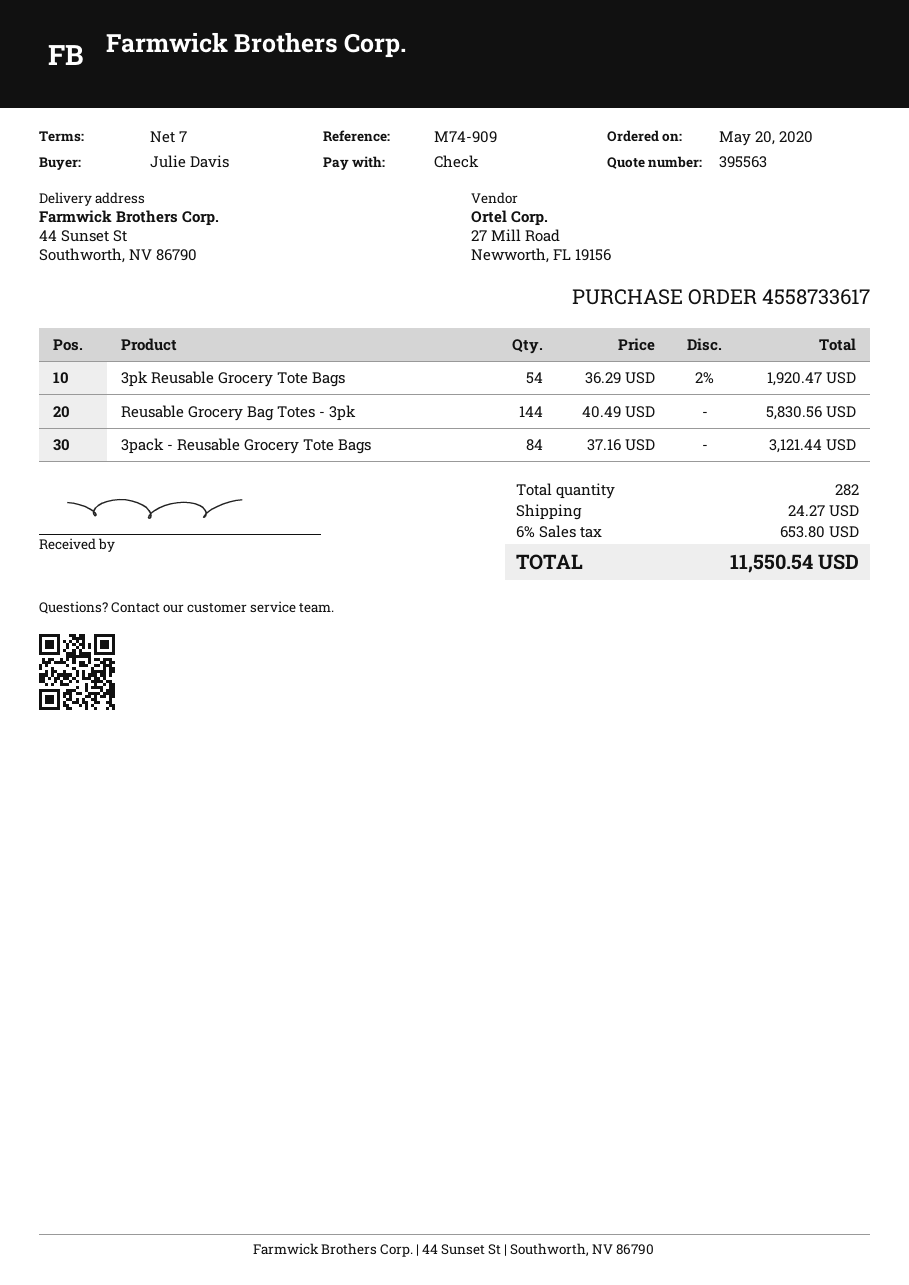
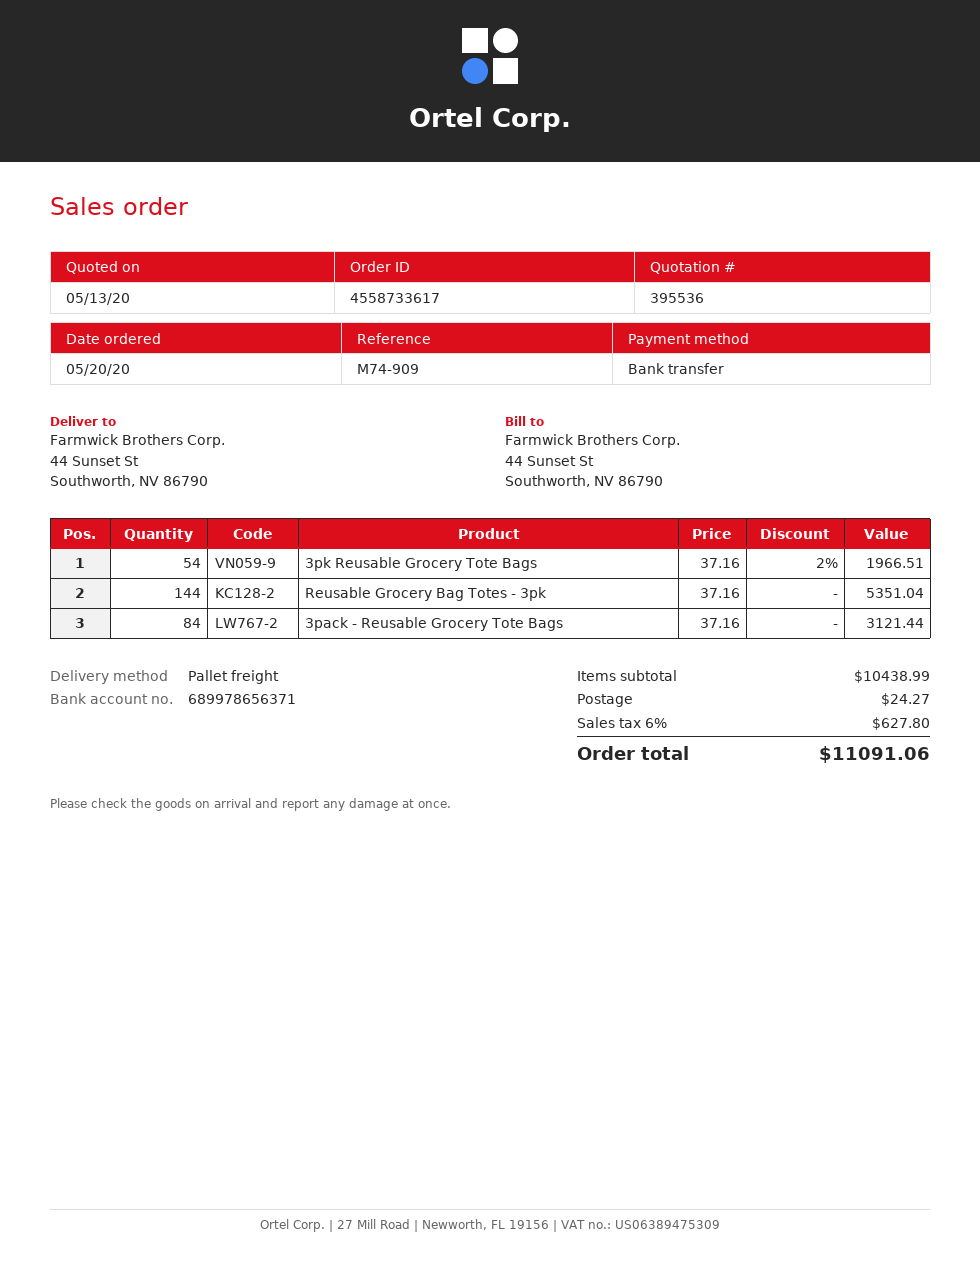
quote number: 395563 -> 395536
payment method: cheque -> bank transfer
3pk Reusable Grocery Tote Bags: 54 x 36.29 - 2% = 1920.47 -> 54 x 37.16 - 2% = 1966.51
Reusable Grocery Bag Totes - 3pk: 144 x 40.49 = 5830.56 -> 144 x 37.16 = 5351.04
tax: 6% = 653.80 -> 6% = 627.80
total: 11550.54 -> 11091.06

